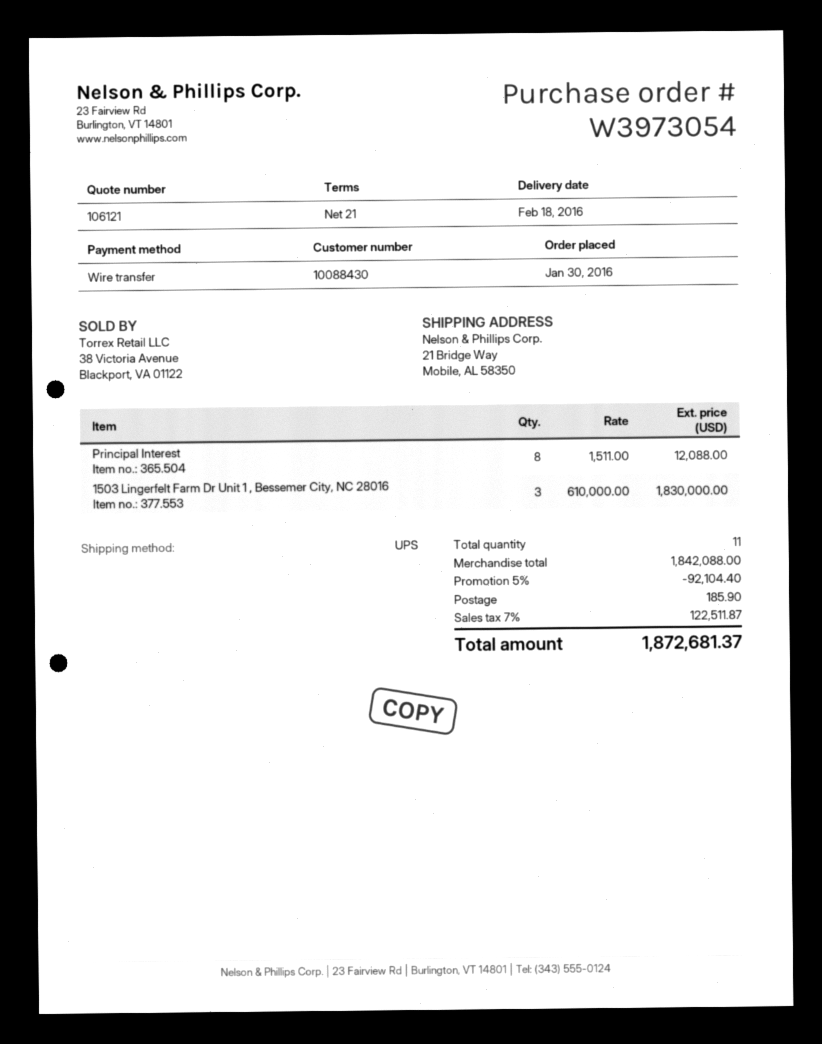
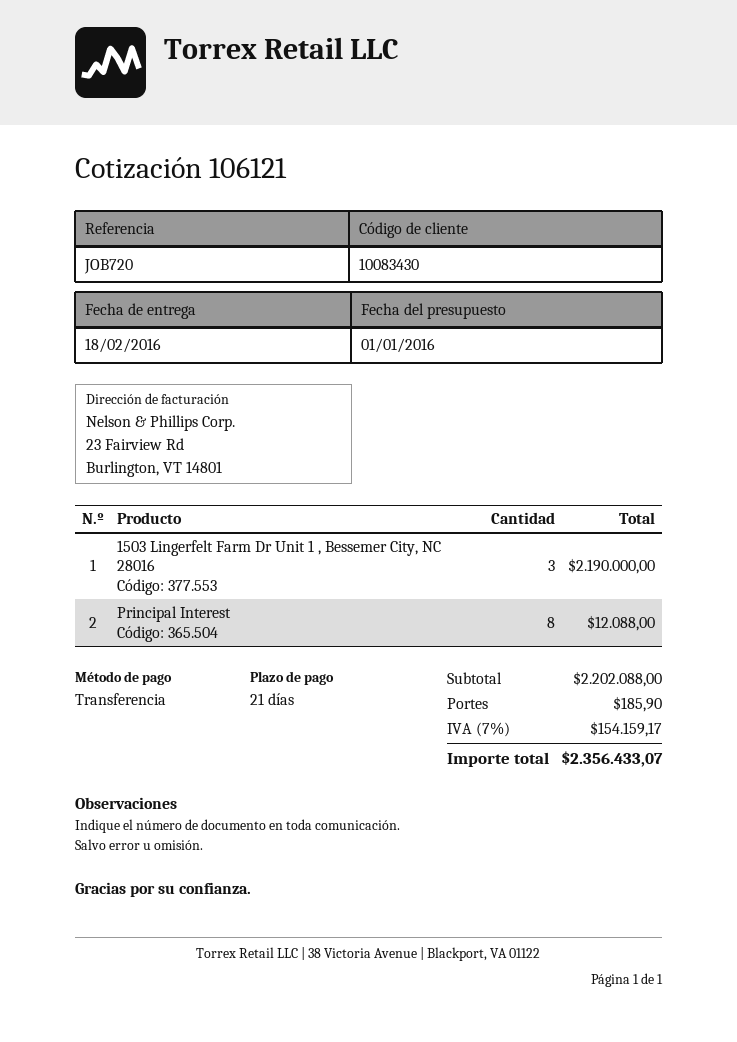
customer number: 10088430 -> 10083430
1503 Lingerfelt Farm Dr Unit 1 , Bessemer City, NC 28016: 3 for 1830000.00 -> 3 for 2190000.00
subtotal: 1842088.00 -> 2202088.00
discount: 5% = 92104.40 -> none
tax: 7% = 122511.87 -> 7% = 154159.17
total: 1872681.37 -> 2356433.07

